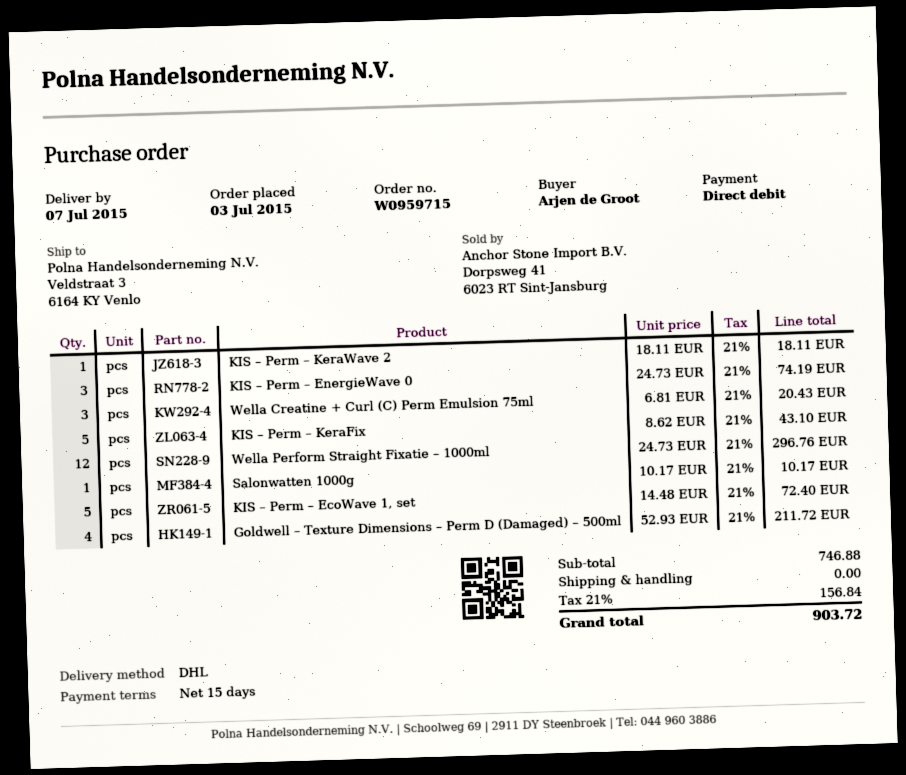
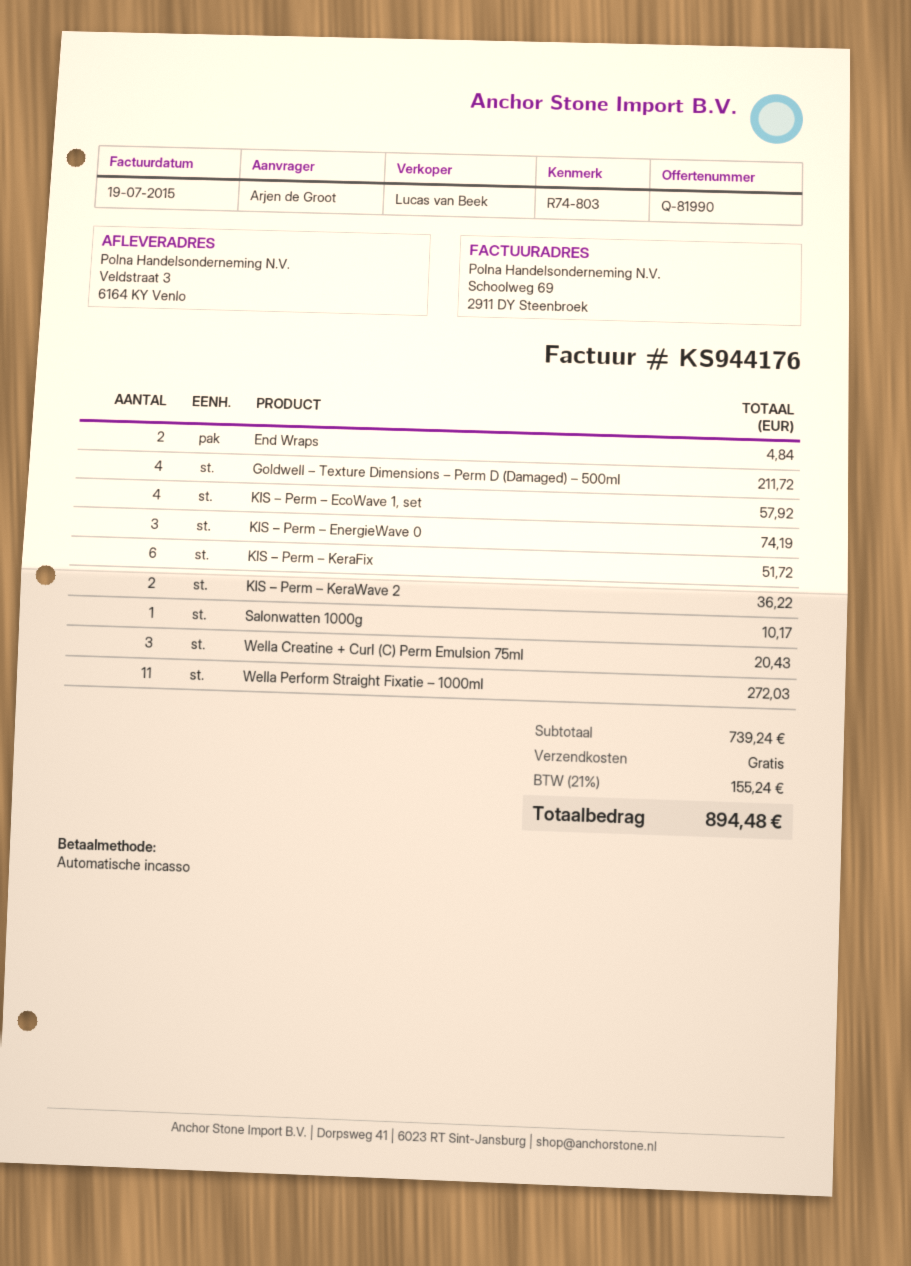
KIS – Perm – KeraWave 2: 1 for 18.11 -> 2 for 36.22
KIS – Perm – KeraFix: 5 for 43.10 -> 6 for 51.72
Wella Perform Straight Fixatie – 1000ml: 12 for 296.76 -> 11 for 272.03
KIS – Perm – EcoWave 1, set: 5 for 72.40 -> 4 for 57.92
End Wraps: none -> 2 for 4.84
subtotal: 746.88 -> 739.24
tax: 21% = 156.84 -> 21% = 155.24
total: 903.72 -> 894.48

